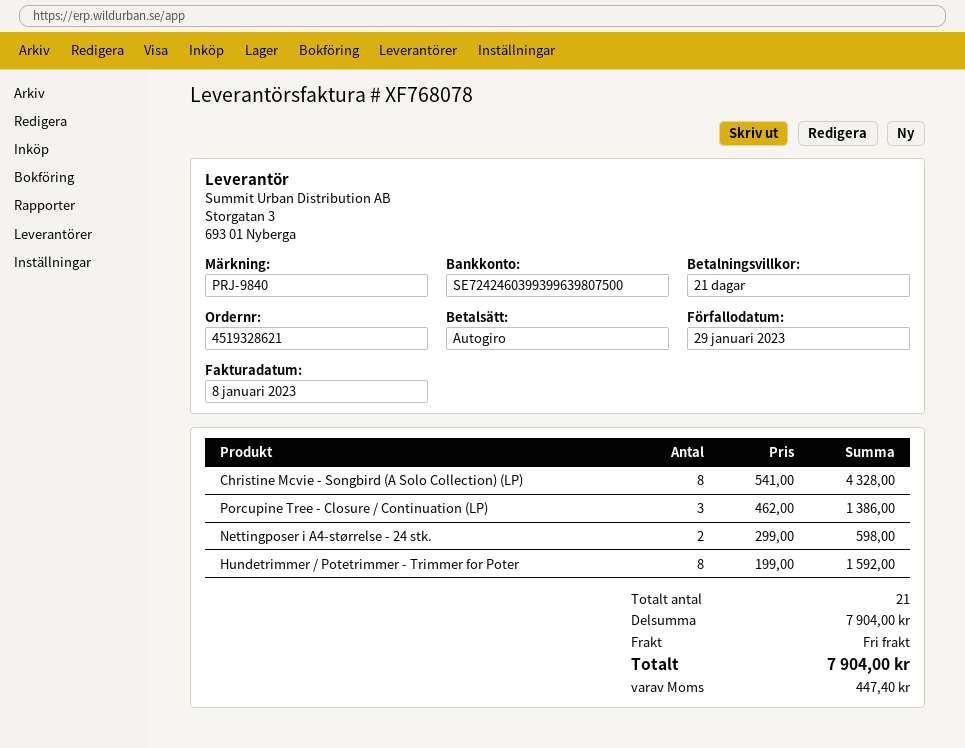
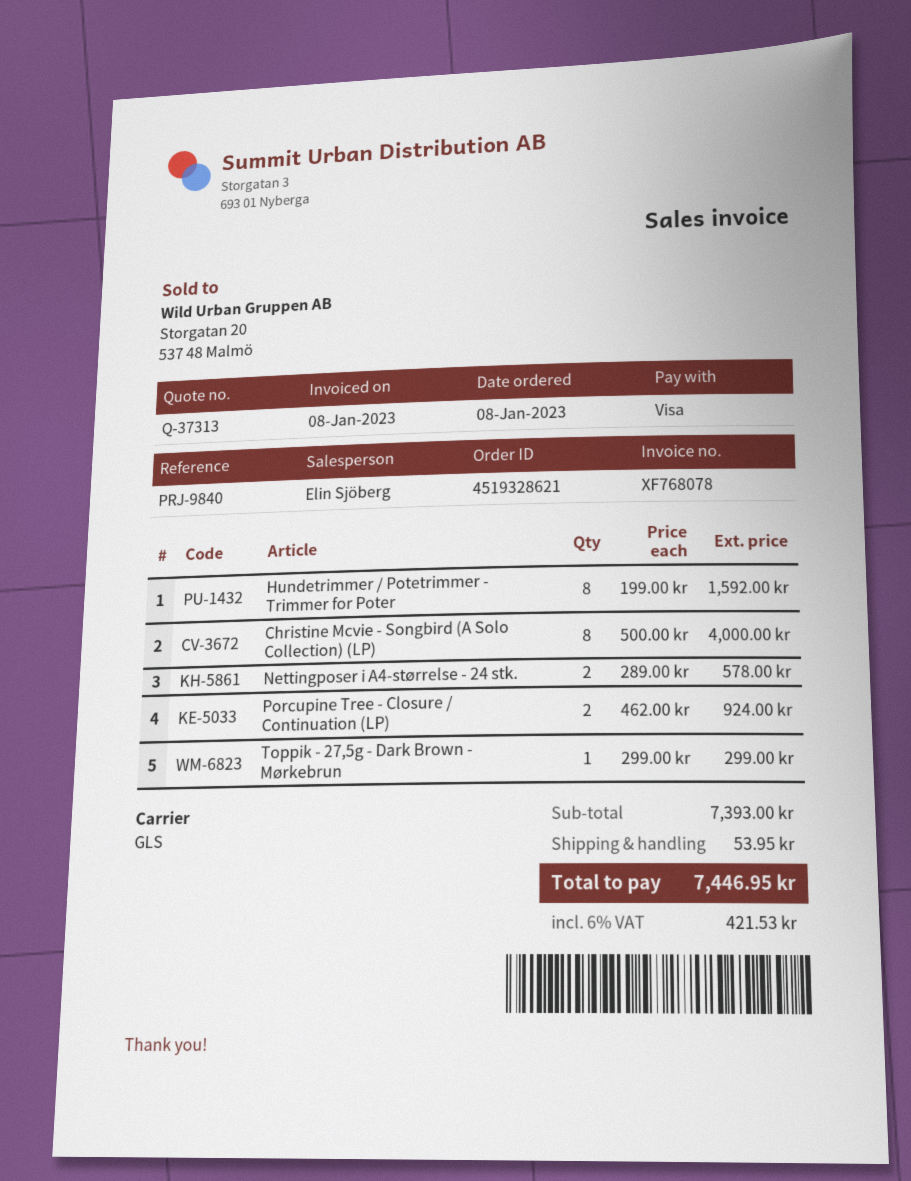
payment method: direct debit -> Visa
Christine Mcvie - Songbird (A Solo Collection) (LP): 8 x 541.00 = 4328.00 -> 8 x 500.00 = 4000.00
Porcupine Tree - Closure / Continuation (LP): 3 x 462.00 = 1386.00 -> 2 x 462.00 = 924.00
Nettingposer i A4-størrelse - 24 stk.: 2 x 299.00 = 598.00 -> 2 x 289.00 = 578.00
Toppik - 27,5g - Dark Brown - Mørkebrun: none -> 1 x 299.00 = 299.00
subtotal: 7904.00 -> 7393.00
shipping: 0.00 -> 53.95
tax: 447.40 -> 421.53
total: 7904.00 -> 7446.95

